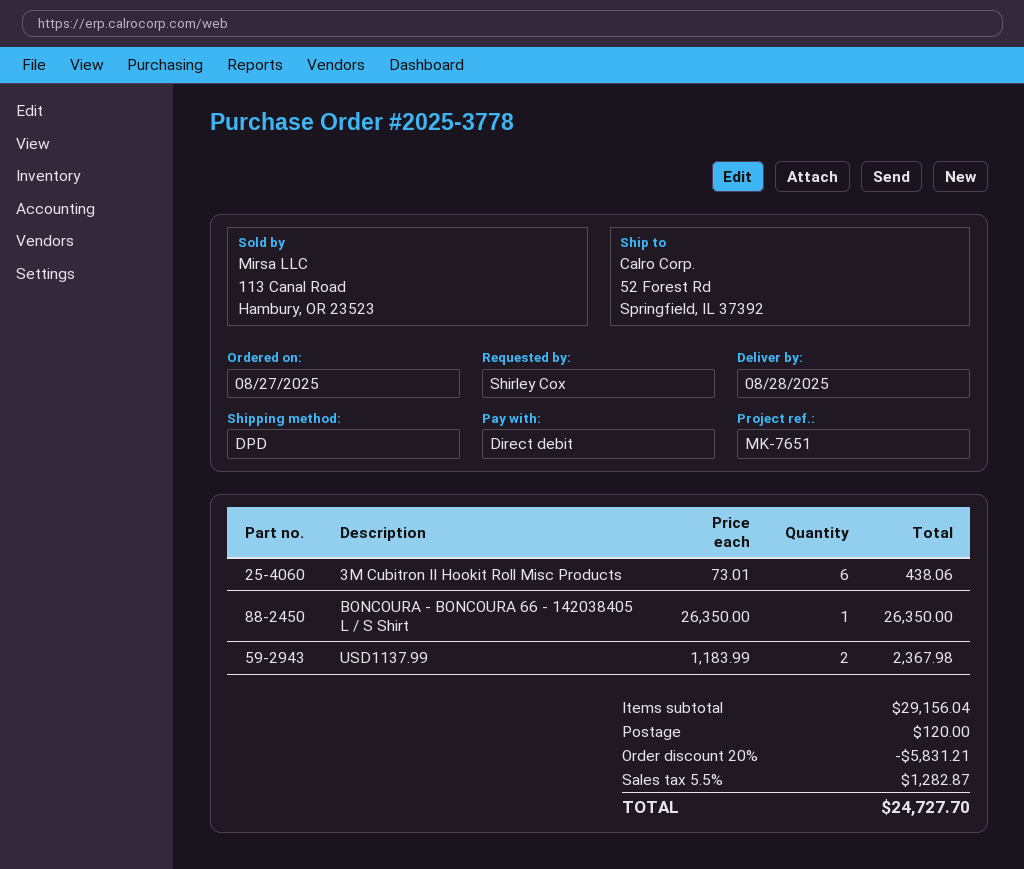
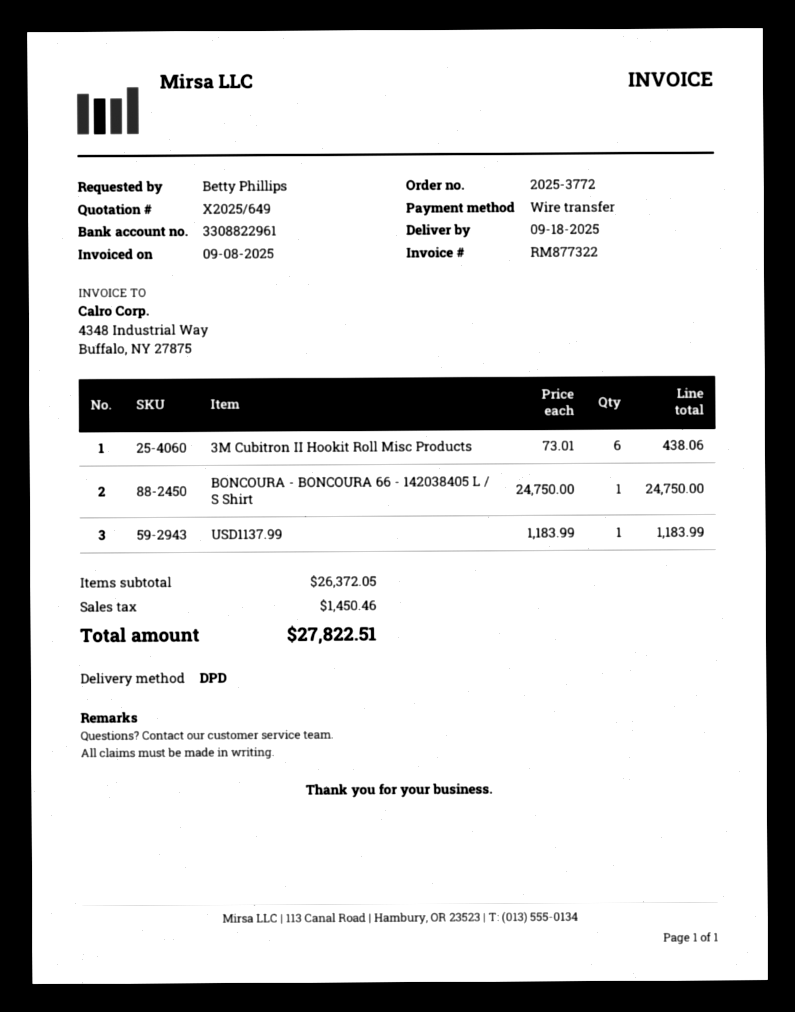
order number: 2025-3778 -> 2025-3772
delivery date: 2025-08-28 -> 2025-09-18
ordered by: Shirley Cox -> Betty Phillips
payment method: direct debit -> bank transfer
BONCOURA - BONCOURA 66 - 142038405 L / S Shirt: 1 x 26350.00 = 26350.00 -> 1 x 24750.00 = 24750.00
USD1137.99: 2 x 1183.99 = 2367.98 -> 1 x 1183.99 = 1183.99
subtotal: 29156.04 -> 26372.05
discount: 20% = 5831.21 -> none
shipping: 120.00 -> none
tax: 1282.87 -> 1450.46
total: 24727.70 -> 27822.51

